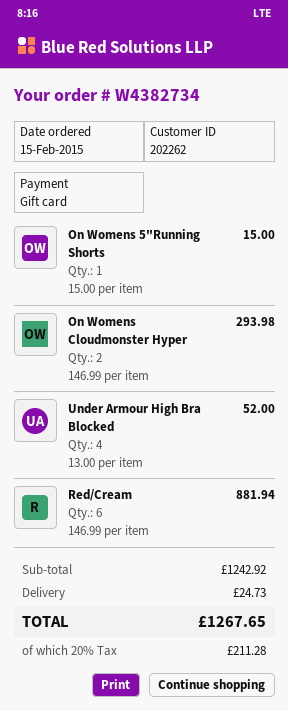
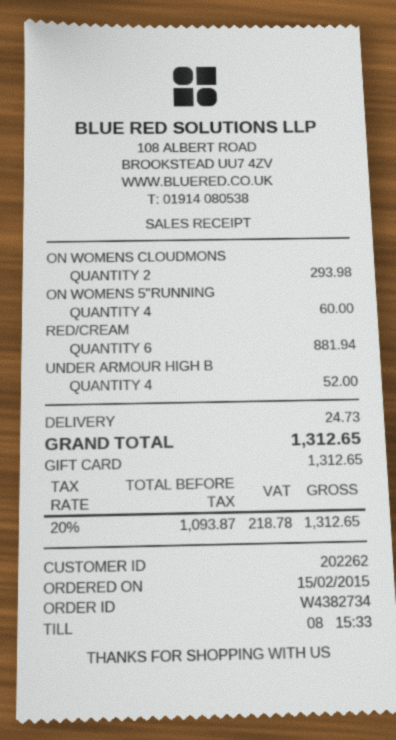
On Womens 5"Running Shorts: 1 for 15.00 -> 4 for 60.00
tax: 20% = 211.28 -> 20% = 218.78
total: 1267.65 -> 1312.65

